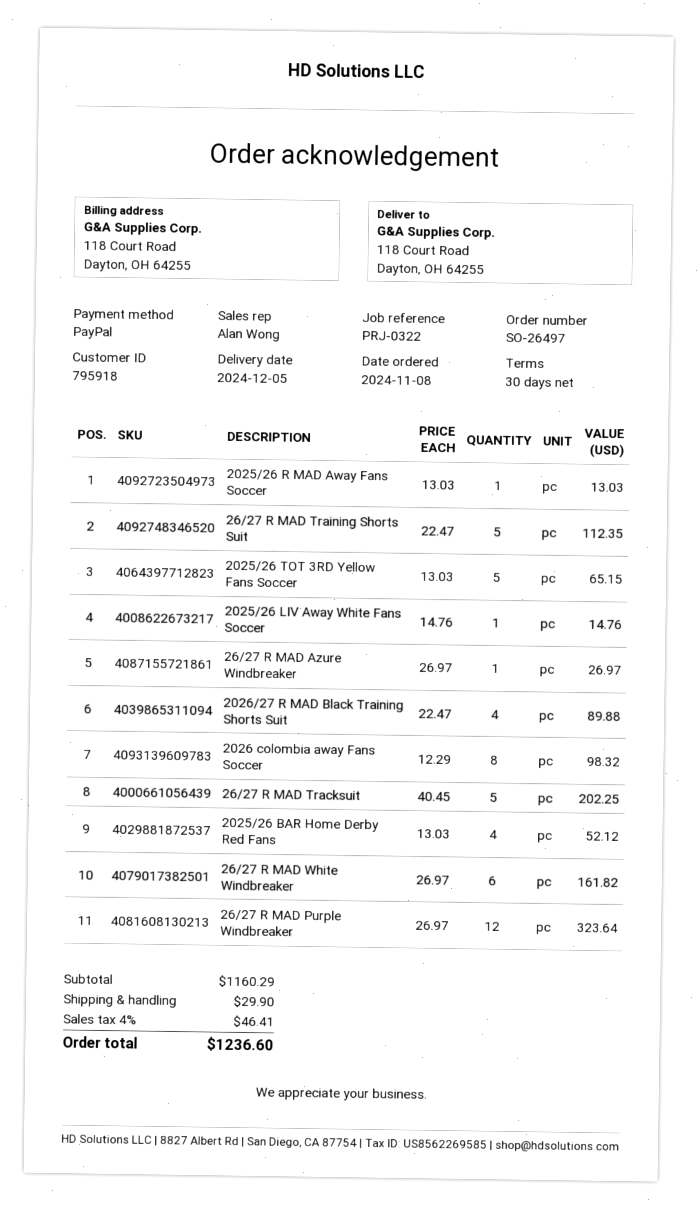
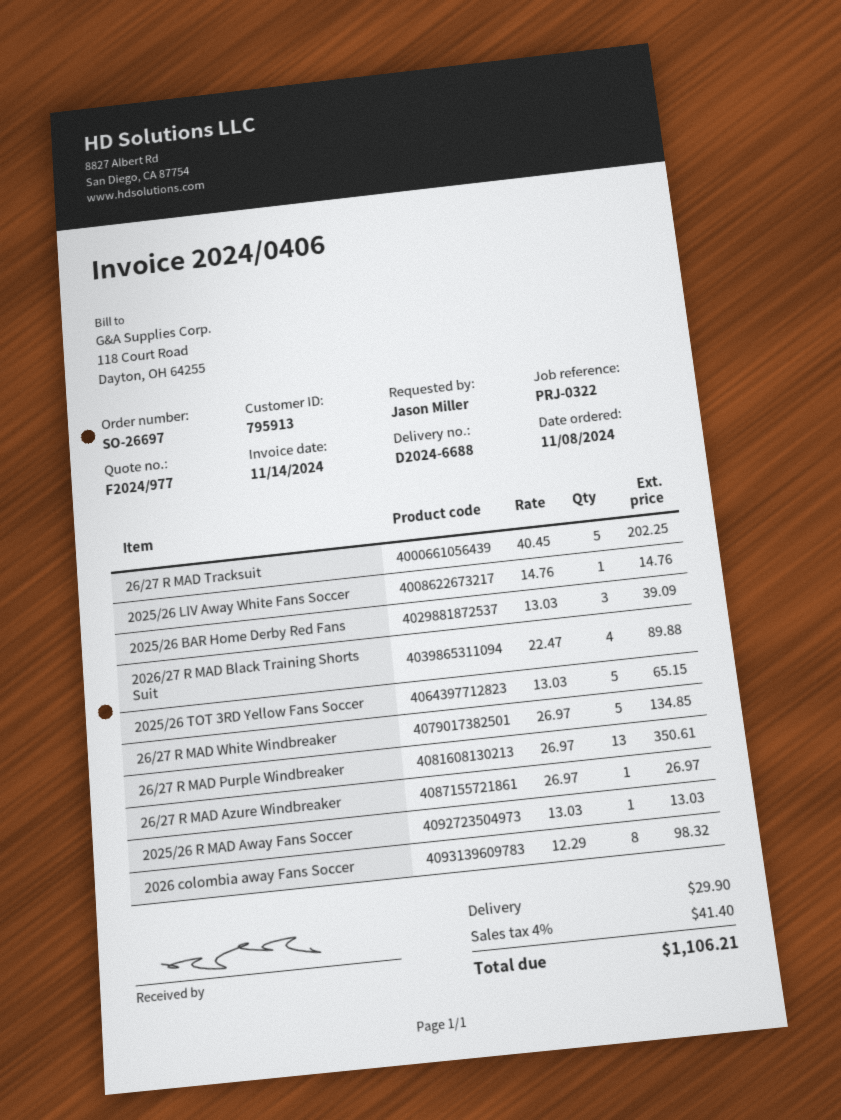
order number: SO-26497 -> SO-26697
customer number: 795918 -> 795913
26/27 R MAD Training Shorts Suit: 5 x 22.47 = 112.35 -> none
2025/26 BAR Home Derby Red Fans: 4 x 13.03 = 52.12 -> 3 x 13.03 = 39.09
26/27 R MAD White Windbreaker: 6 x 26.97 = 161.82 -> 5 x 26.97 = 134.85
26/27 R MAD Purple Windbreaker: 12 x 26.97 = 323.64 -> 13 x 26.97 = 350.61
tax: 4% = 46.41 -> 4% = 41.40
total: 1236.60 -> 1106.21

